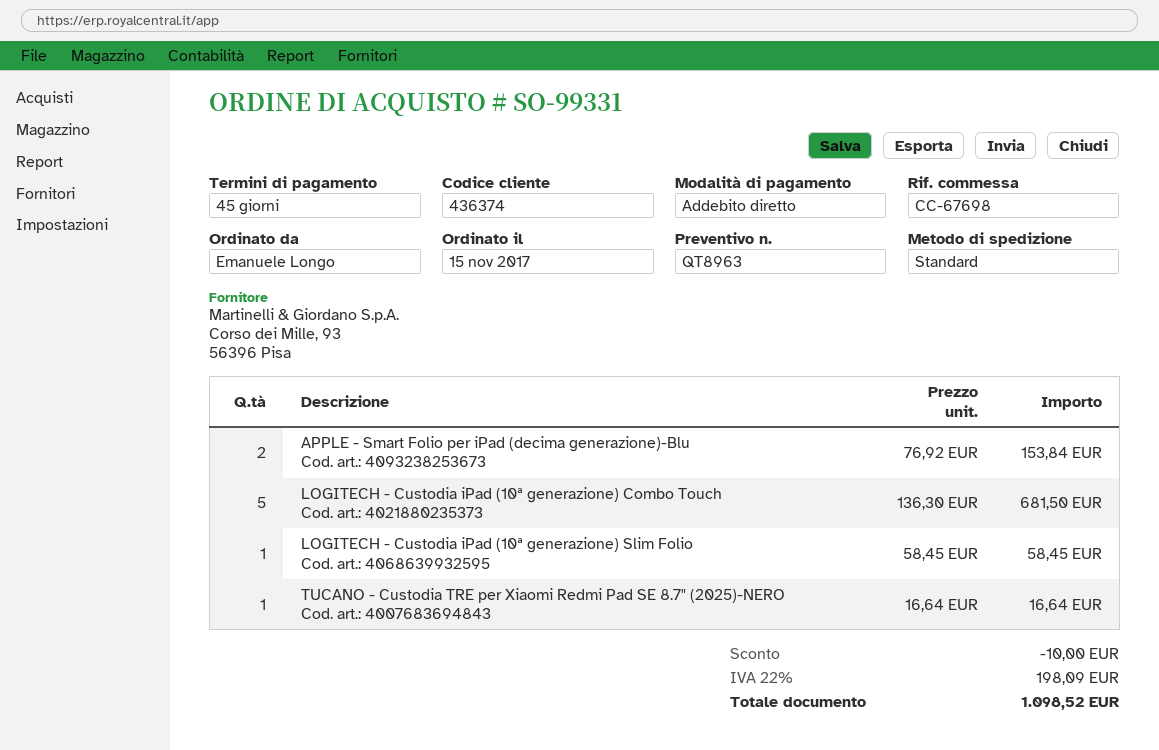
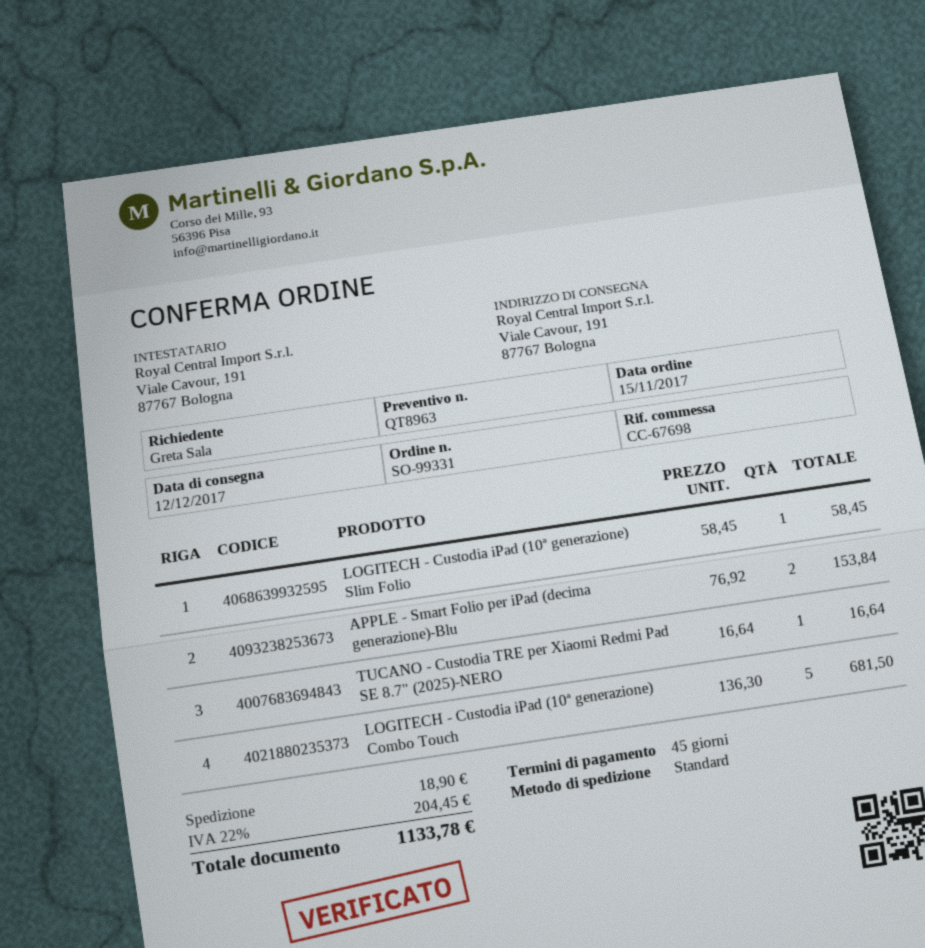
ordered by: Emanuele Longo -> Greta Sala
discount: 10.00 -> none
shipping: none -> 18.90
tax: 22% = 198.09 -> 22% = 204.45
total: 1098.52 -> 1133.78

